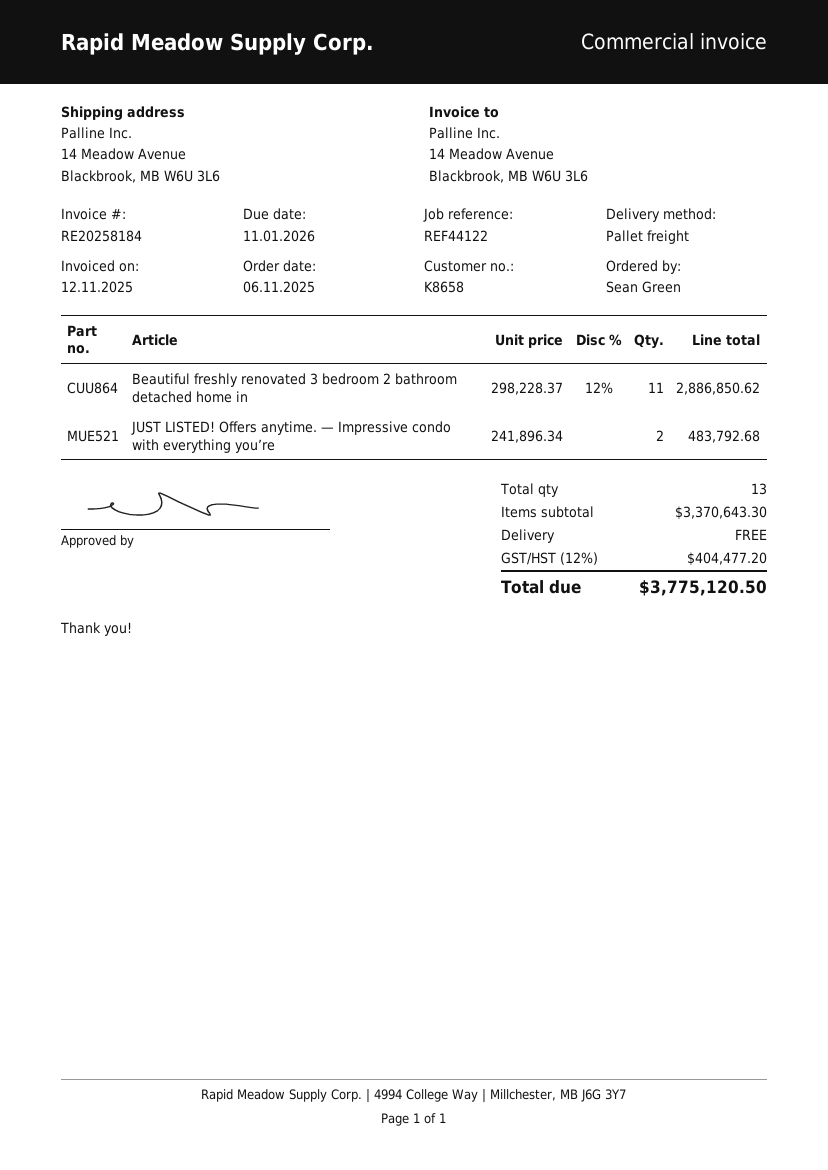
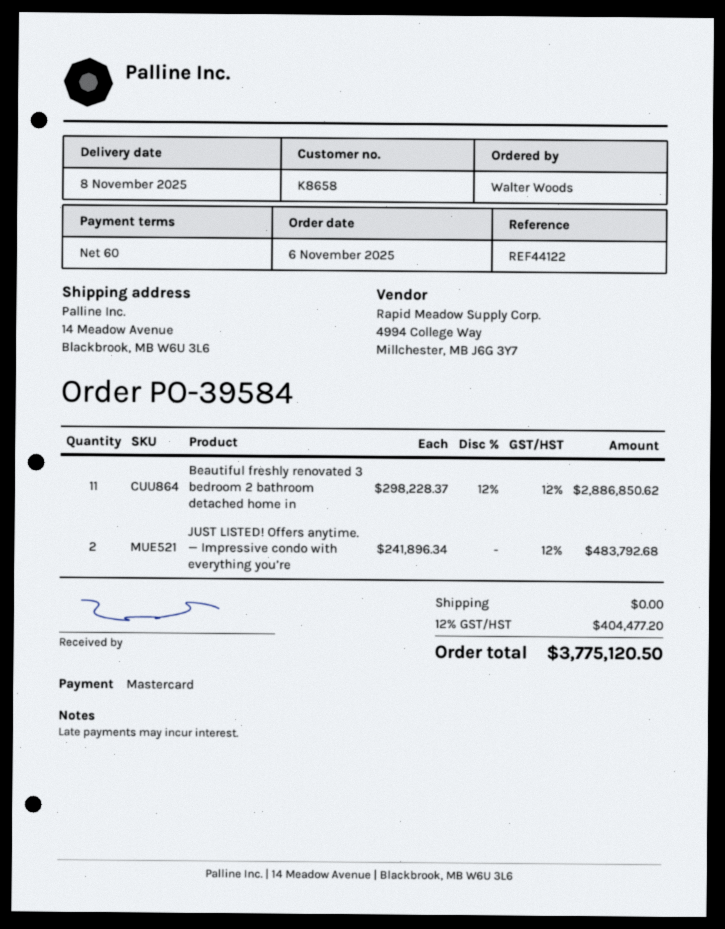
ordered by: Sean Green -> Walter Woods

